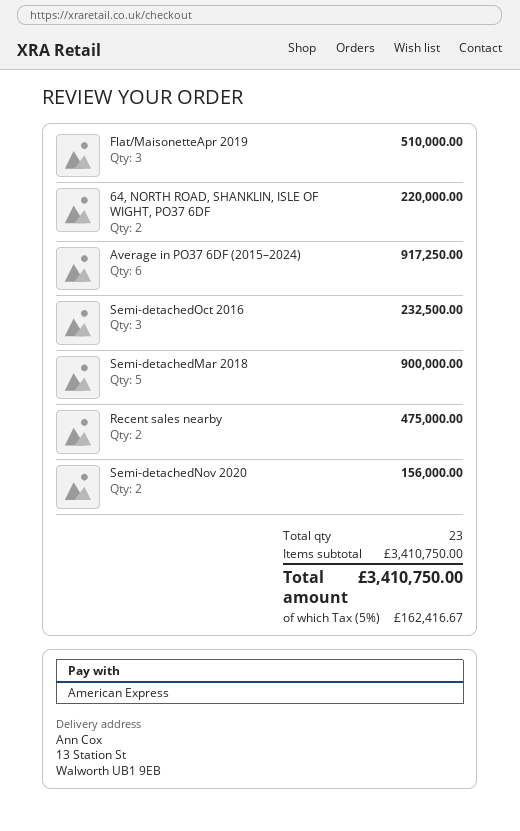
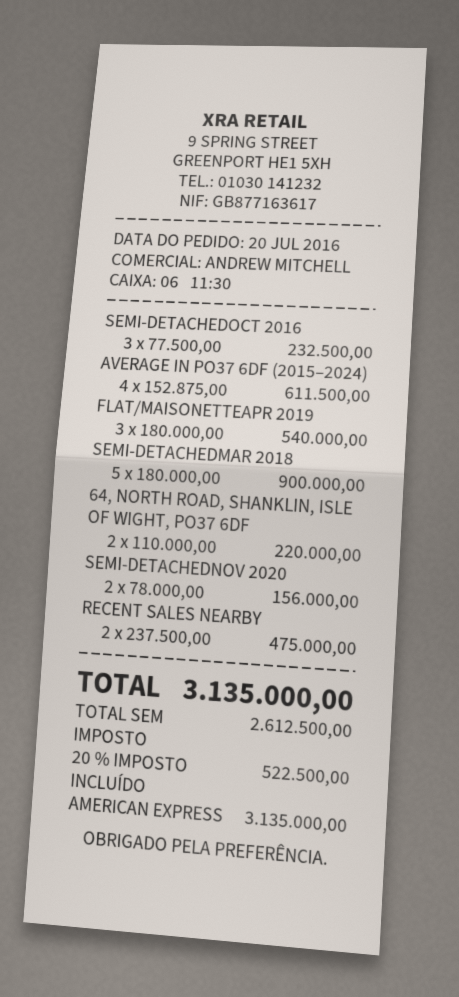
Flat/MaisonetteApr 2019: 3 for 510000.00 -> 3 for 540000.00
Average in PO37 6DF (2015–2024): 6 for 917250.00 -> 4 for 611500.00
tax: 5% = 162416.67 -> 20% = 522500.00
total: 3410750.00 -> 3135000.00

